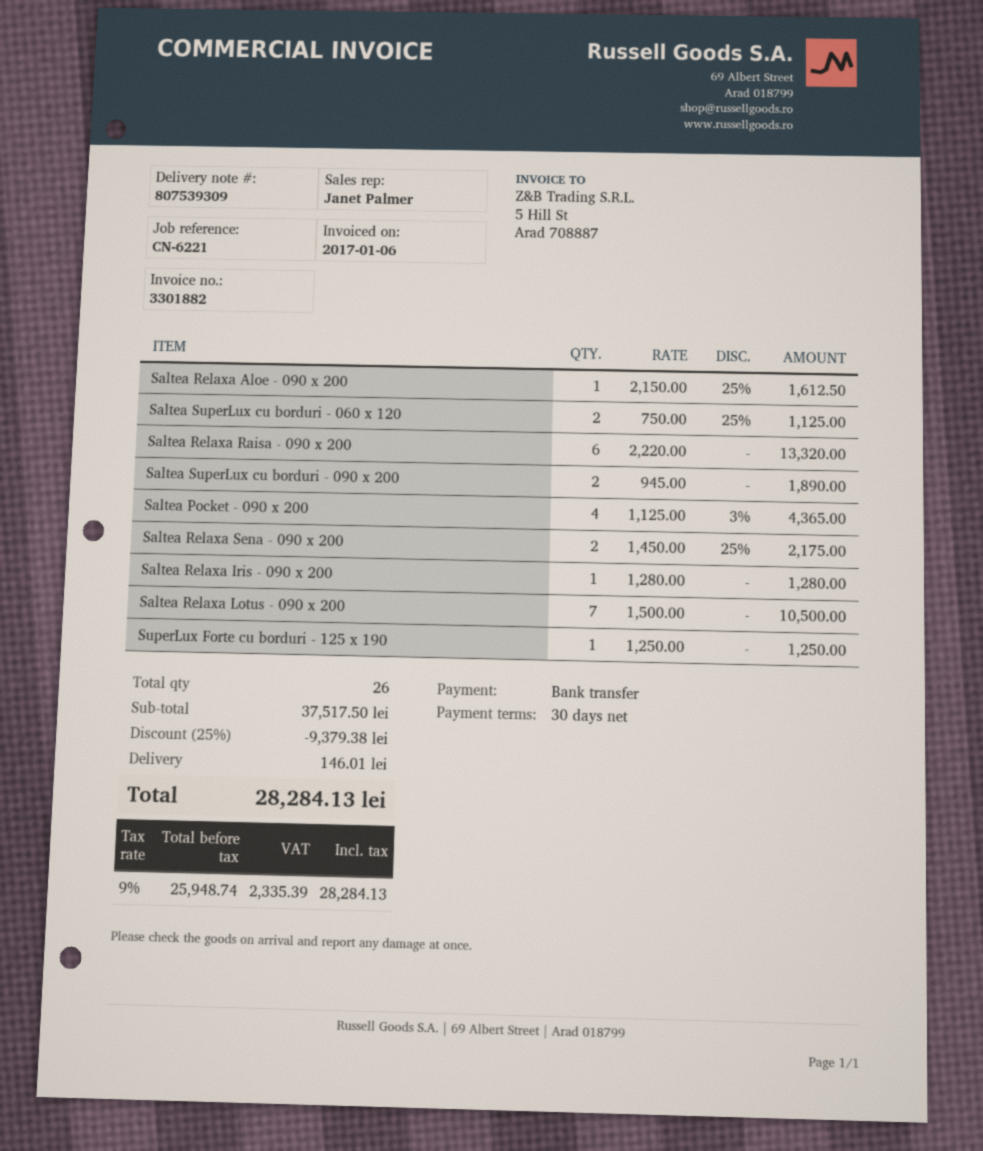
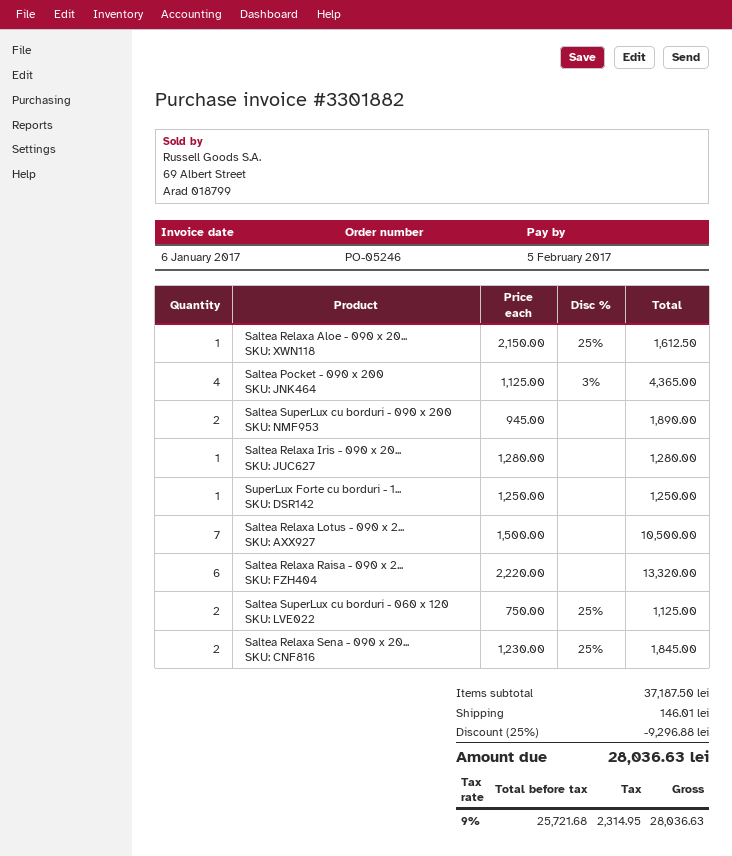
Saltea Relaxa Sena - 090 x 200: 2 x 1450.00 - 25% = 2175.00 -> 2 x 1230.00 - 25% = 1845.00
subtotal: 37517.50 -> 37187.50
discount: 25% = 9379.38 -> 25% = 9296.88
net: 25948.74 -> 25721.68
tax: 9% = 2335.39 -> 9% = 2314.95
total: 28284.13 -> 28036.63

